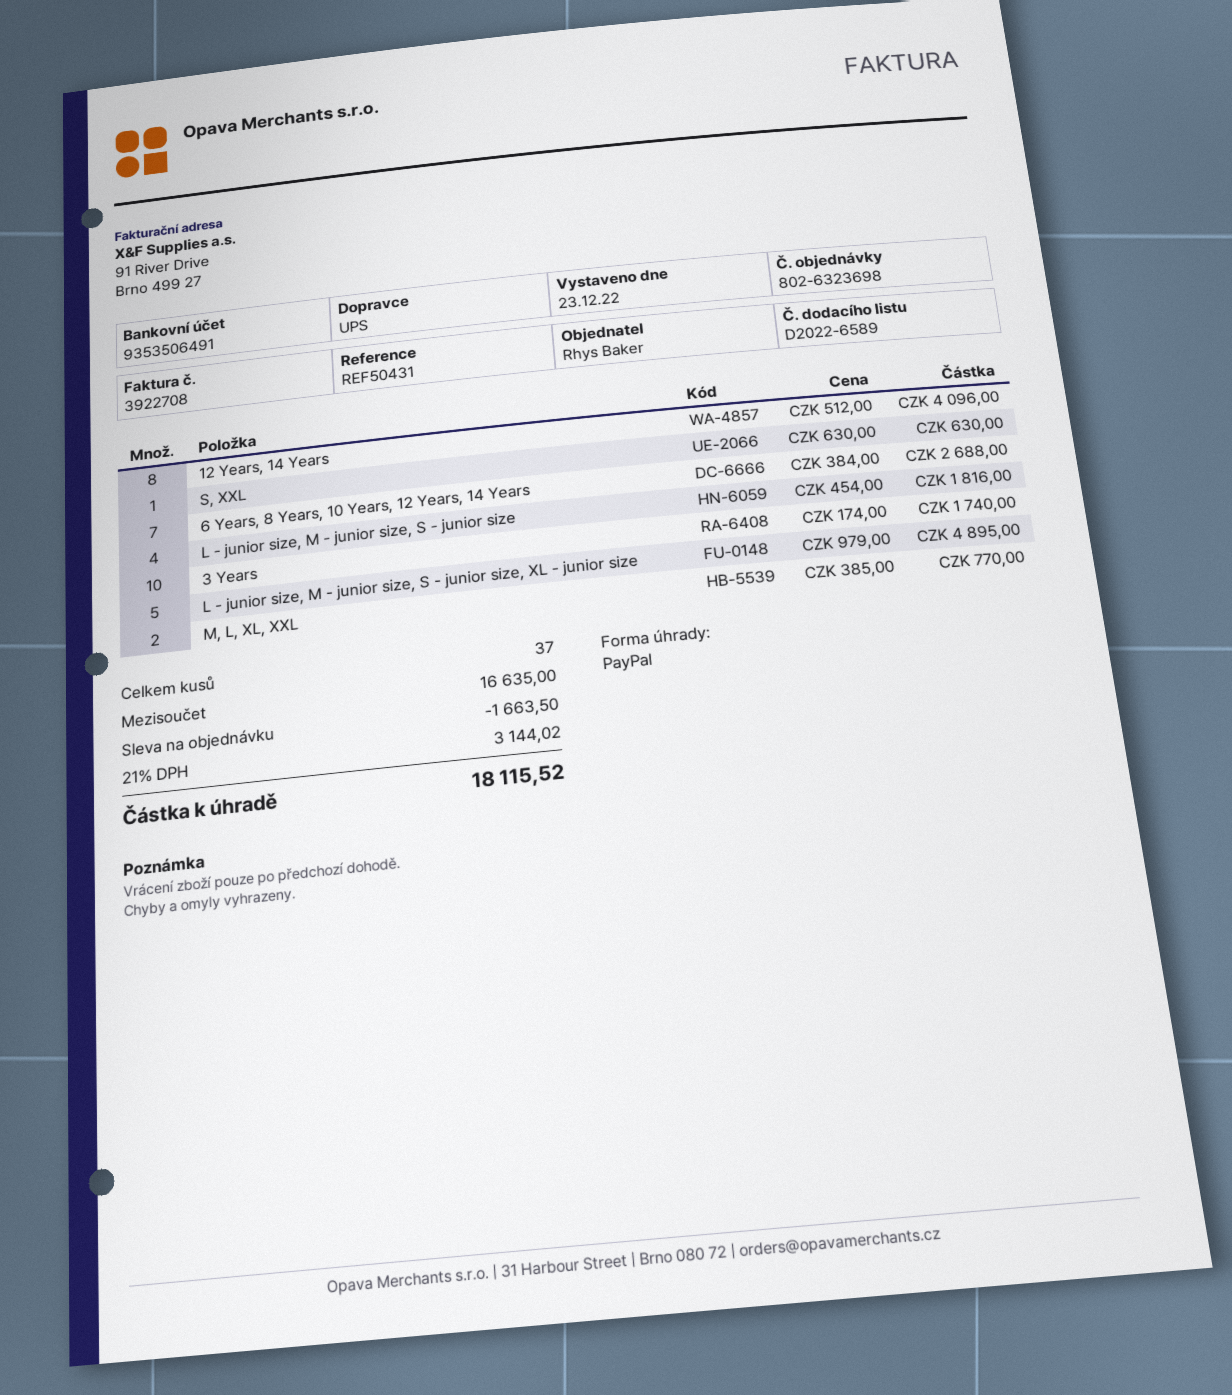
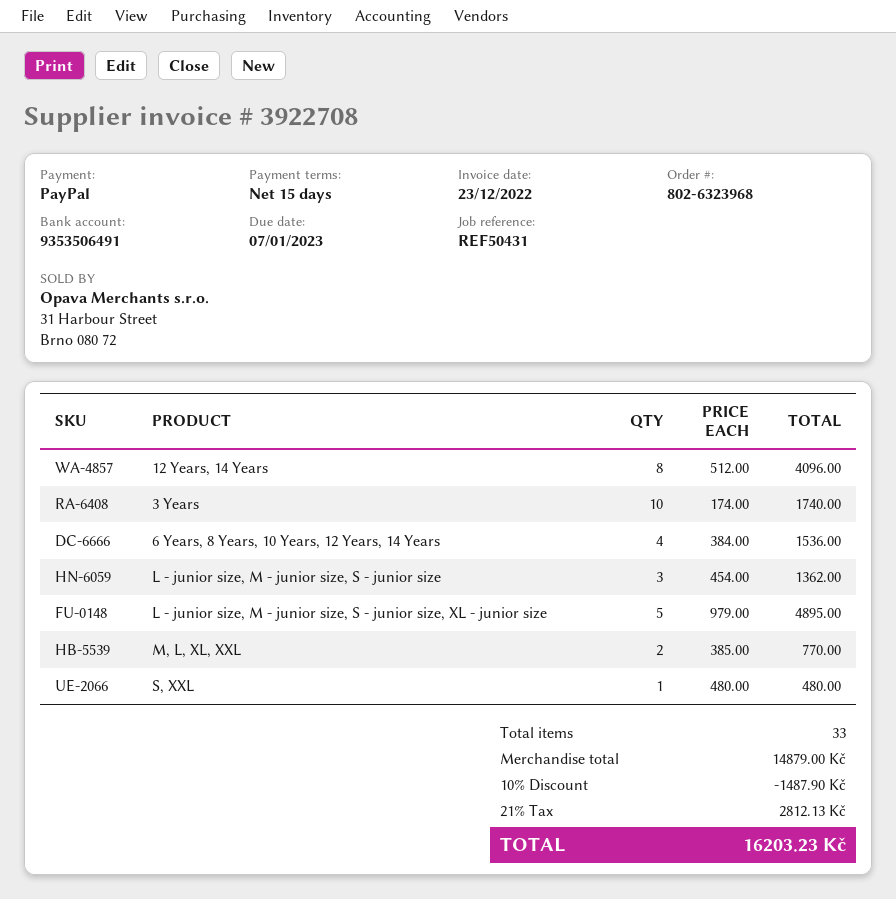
order number: 802-6323698 -> 802-6323968
S, XXL: 1 x 630.00 = 630.00 -> 1 x 480.00 = 480.00
6 Years, 8 Years, 10 Years, 12 Years, 14 Years: 7 x 384.00 = 2688.00 -> 4 x 384.00 = 1536.00
L - junior size, M - junior size, S - junior size: 4 x 454.00 = 1816.00 -> 3 x 454.00 = 1362.00
total quantity: 37 -> 33
subtotal: 16635.00 -> 14879.00
discount: 1663.50 -> 1487.90
tax: 21% = 3144.02 -> 21% = 2812.13
total: 18115.52 -> 16203.23

